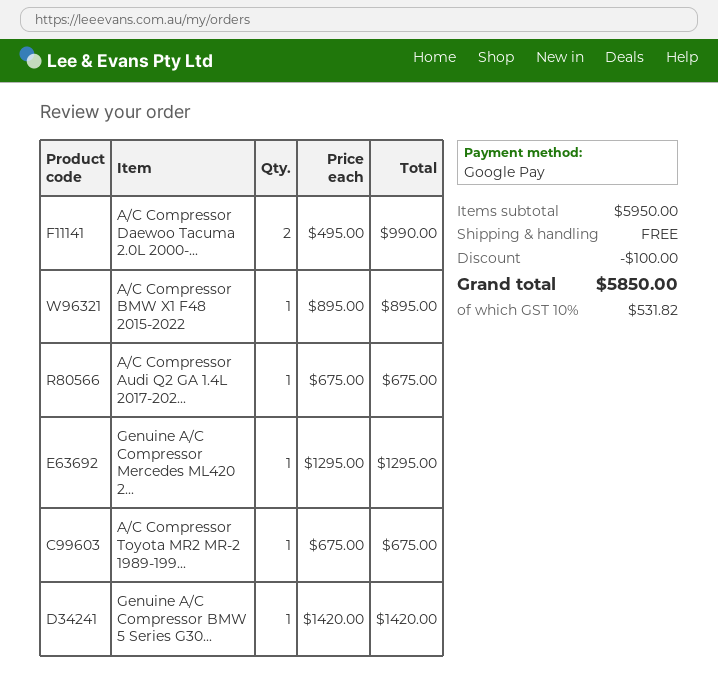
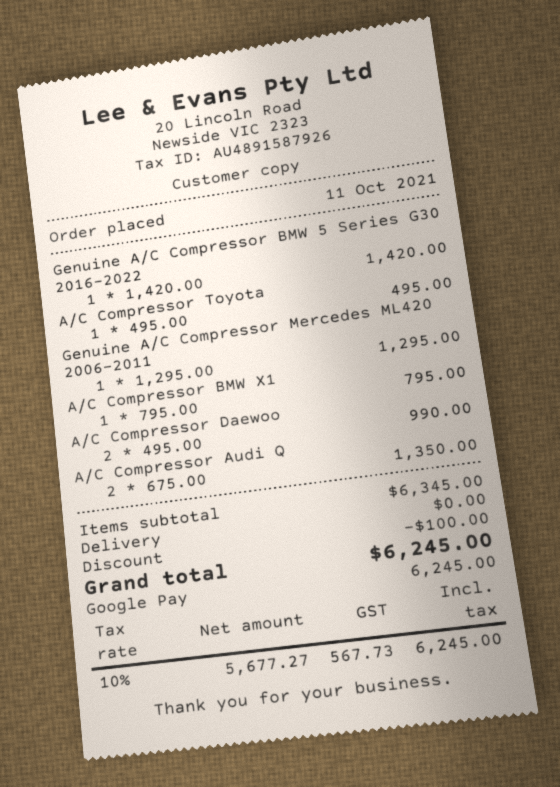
A/C Compressor BMW X1 F48 2015-2022: 1 x 895.00 = 895.00 -> 1 x 795.00 = 795.00
A/C Compressor Audi Q2 GA 1.4L 2017-202...: 1 x 675.00 = 675.00 -> 2 x 675.00 = 1350.00
A/C Compressor Toyota MR2 MR-2 1989-199...: 1 x 675.00 = 675.00 -> 1 x 495.00 = 495.00
subtotal: 5950.00 -> 6345.00
tax: 10% = 531.82 -> 10% = 567.73
total: 5850.00 -> 6245.00

